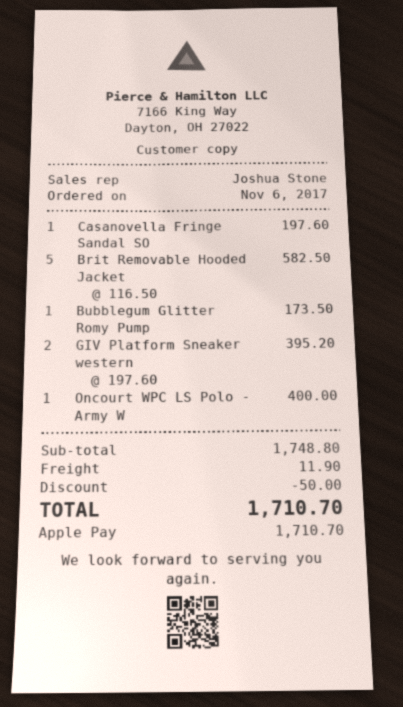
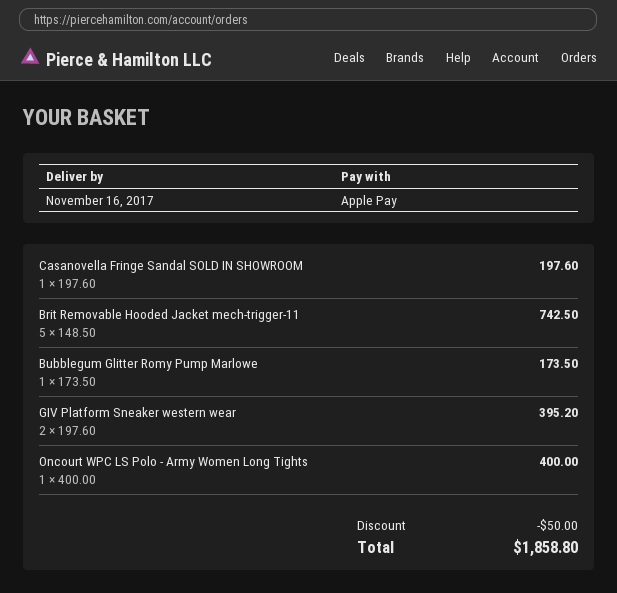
Brit Removable Hooded Jacket: 5 x 116.50 = 582.50 -> 5 x 148.50 = 742.50
shipping: 11.90 -> none
total: 1710.70 -> 1858.80

